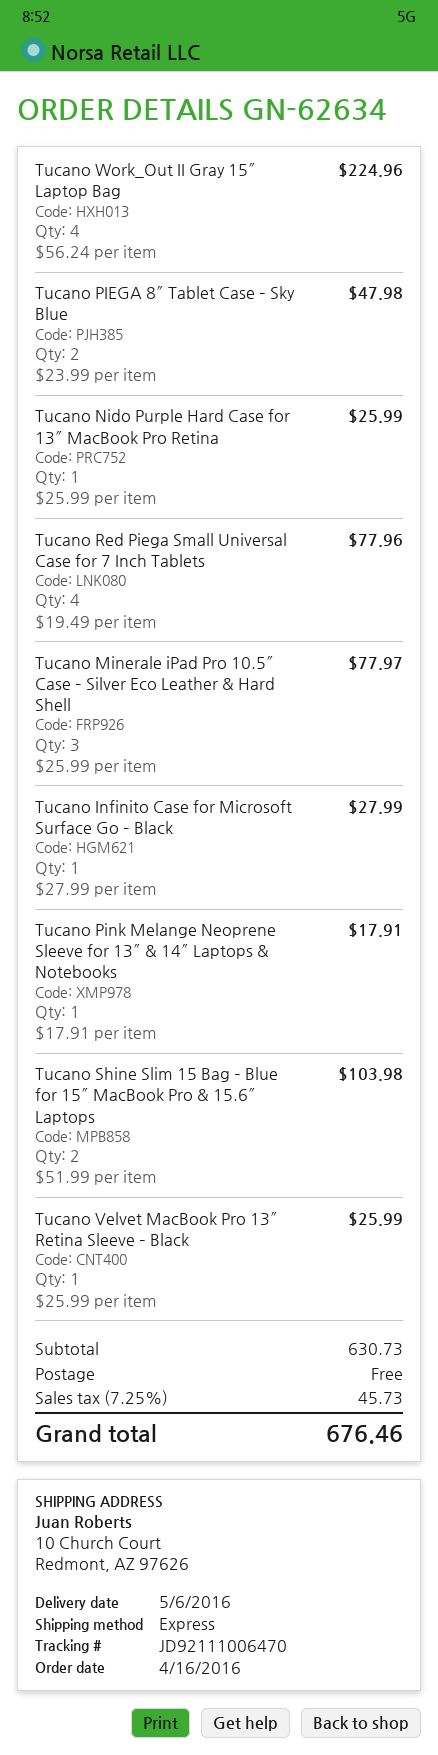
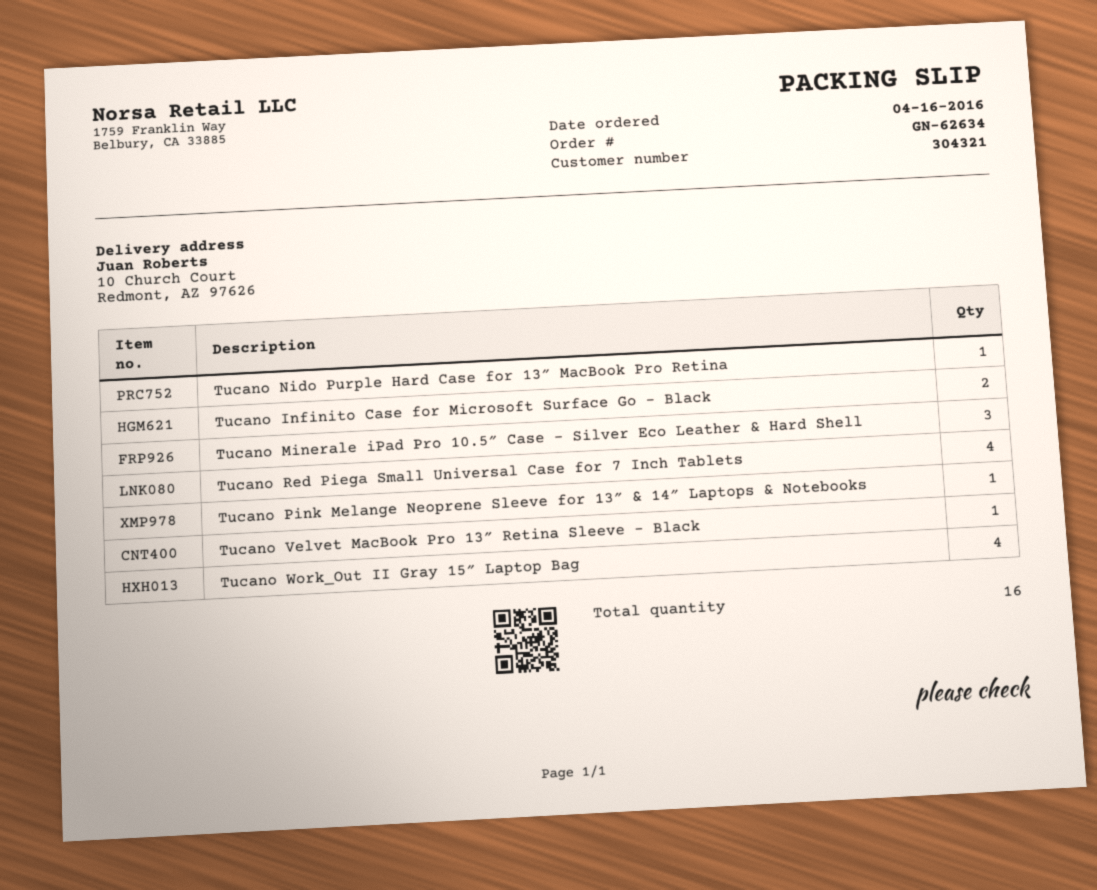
Tucano PIEGA 8″ Tablet Case – Sky Blue: 2 -> none
Tucano Infinito Case for Microsoft Surface Go – Black: 1 -> 2
Tucano Shine Slim 15 Bag – Blue for 15″ MacBook Pro & 15.6″ Laptops: 2 -> none

